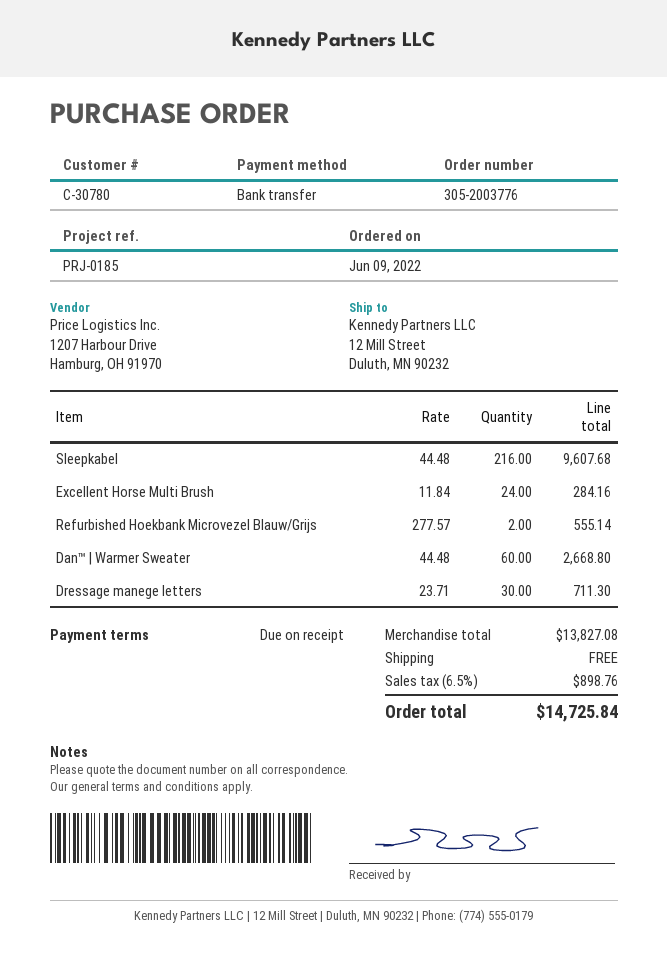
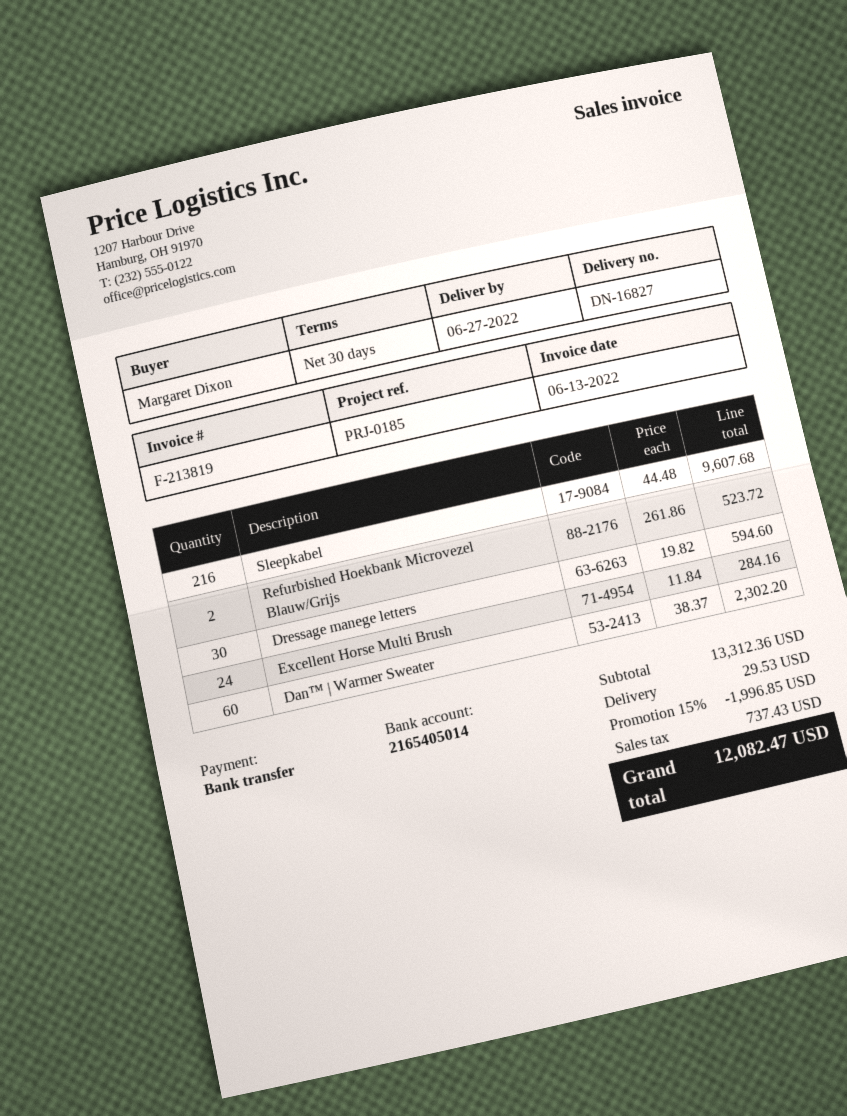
payment terms: on receipt -> 30 days
Refurbished Hoekbank Microvezel Blauw/Grijs: 2 x 277.57 = 555.14 -> 2 x 261.86 = 523.72
Dan™ | Warmer Sweater: 60 x 44.48 = 2668.80 -> 60 x 38.37 = 2302.20
Dressage manege letters: 30 x 23.71 = 711.30 -> 30 x 19.82 = 594.60
subtotal: 13827.08 -> 13312.36
discount: none -> 15% = 1996.85
shipping: 0.00 -> 29.53
tax: 898.76 -> 737.43
total: 14725.84 -> 12082.47

